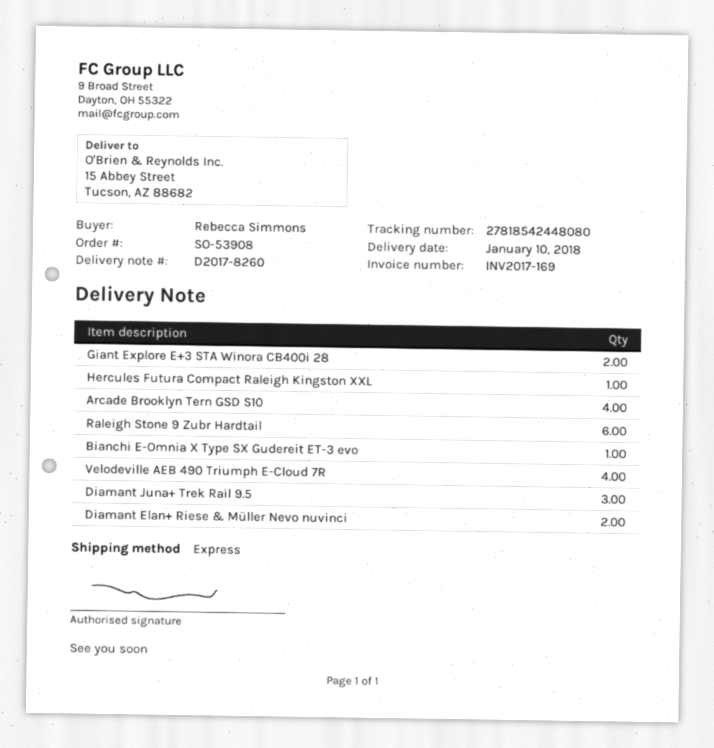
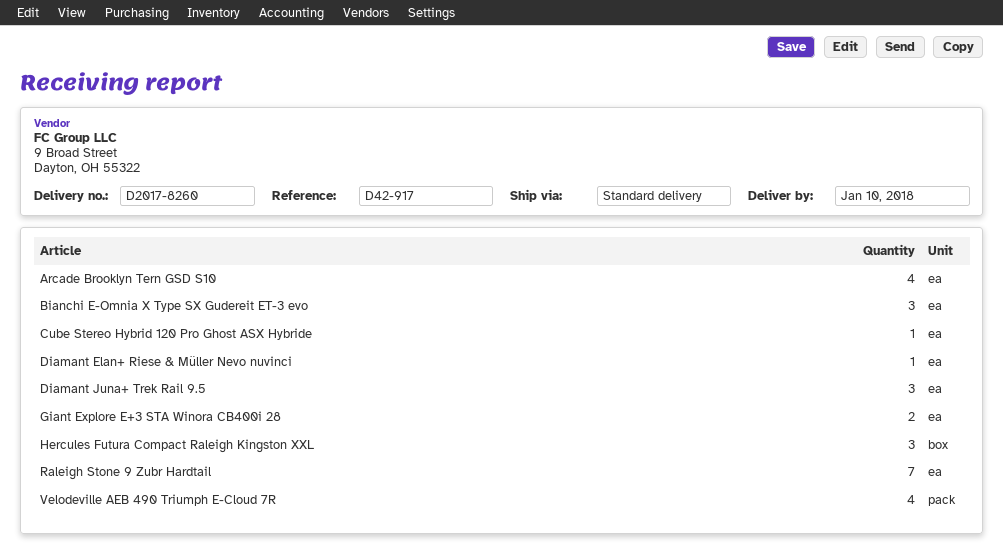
shipping method: express -> standard
Hercules Futura Compact Raleigh Kingston XXL: 1 -> 3
Raleigh Stone 9 Zubr Hardtail: 6 -> 7
Bianchi E-Omnia X Type SX Gudereit ET-3 evo: 1 -> 3
Diamant Elan+ Riese & Müller Nevo nuvinci: 2 -> 1
Cube Stereo Hybrid 120 Pro Ghost ASX Hybride: none -> 1

